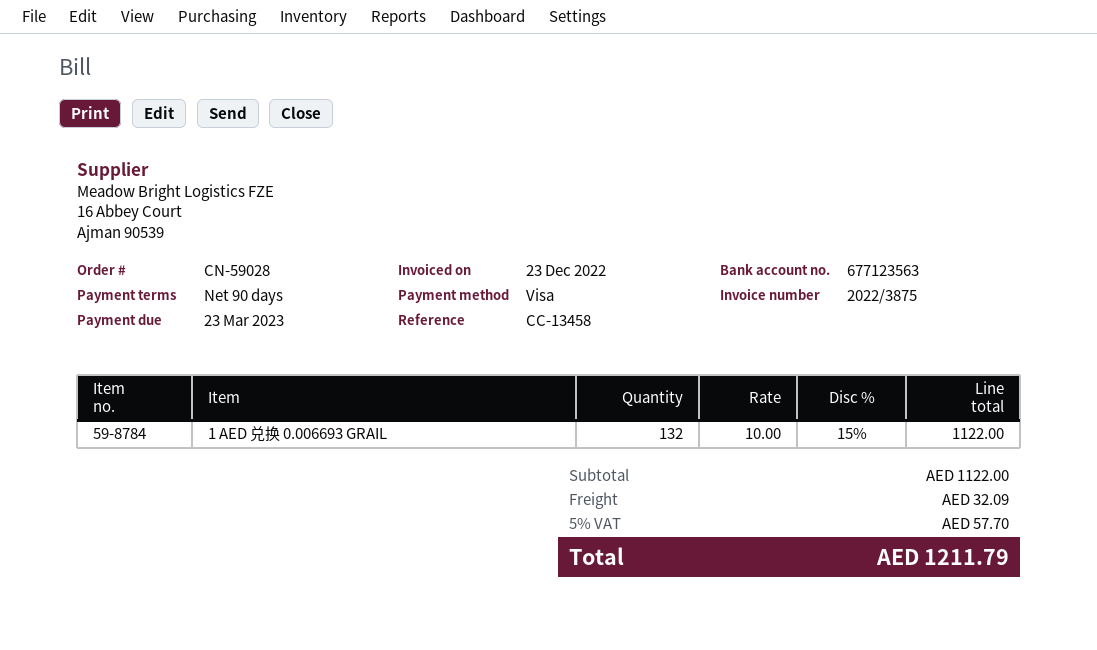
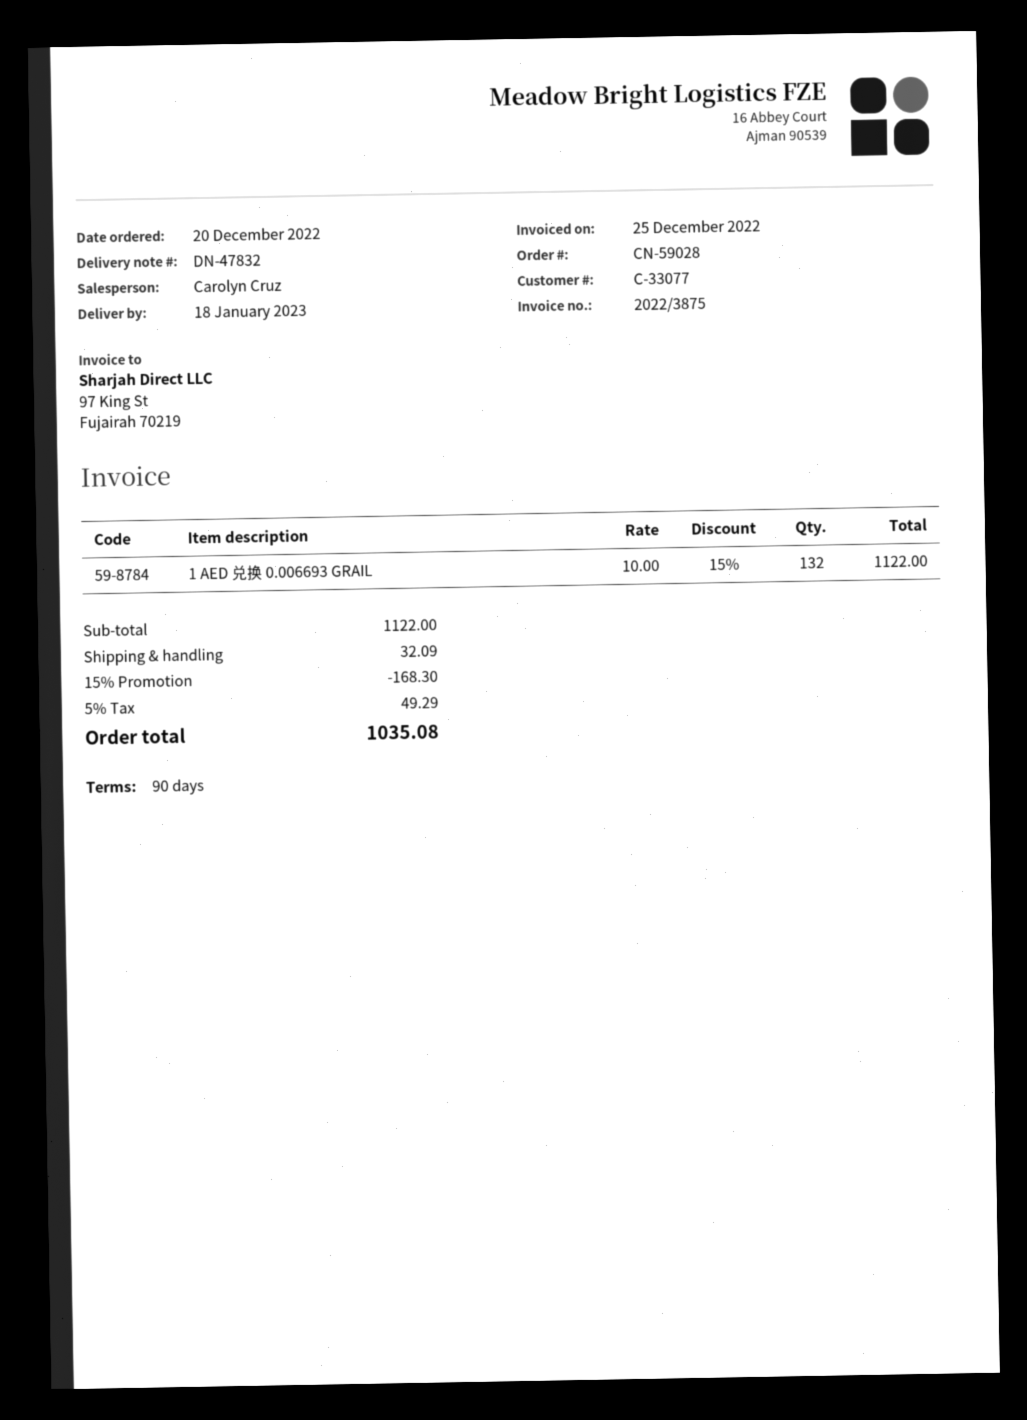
invoice date: 2022-12-23 -> 2022-12-25
discount: none -> 15% = 168.30
tax: 5% = 57.70 -> 5% = 49.29
total: 1211.79 -> 1035.08

